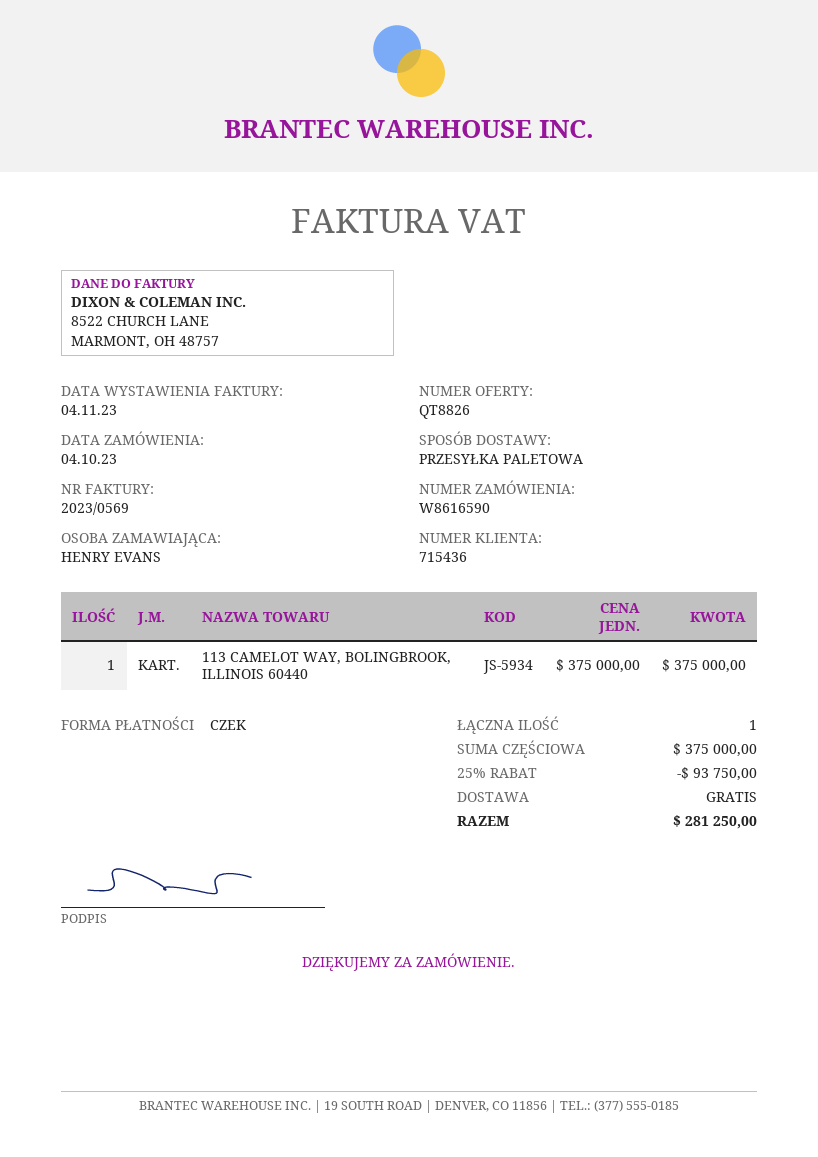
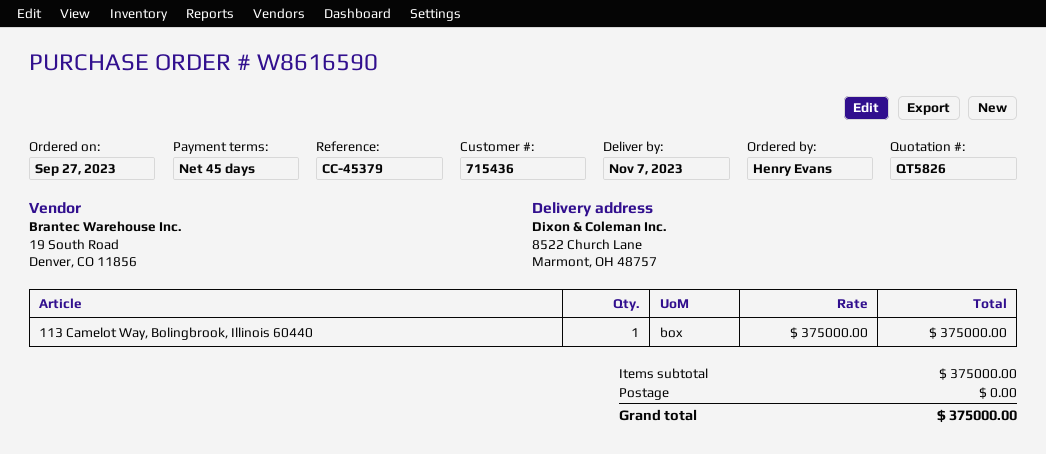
quote number: QT8826 -> QT5826
order date: 2023-10-04 -> 2023-09-27
discount: 25% = 93750.00 -> none
total: 281250.00 -> 375000.00

